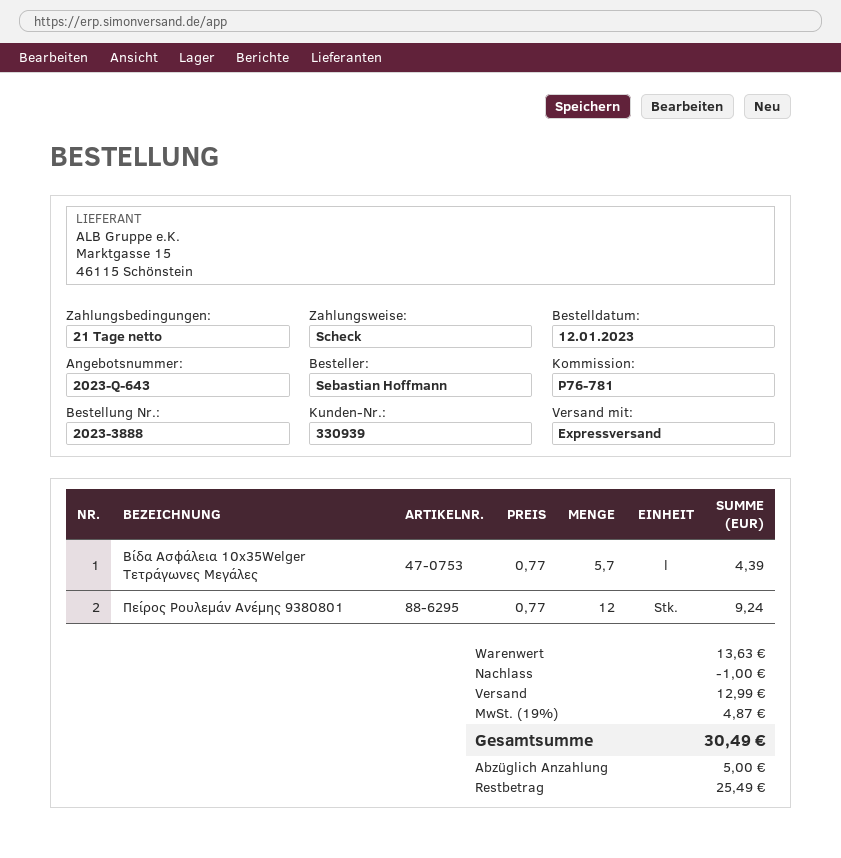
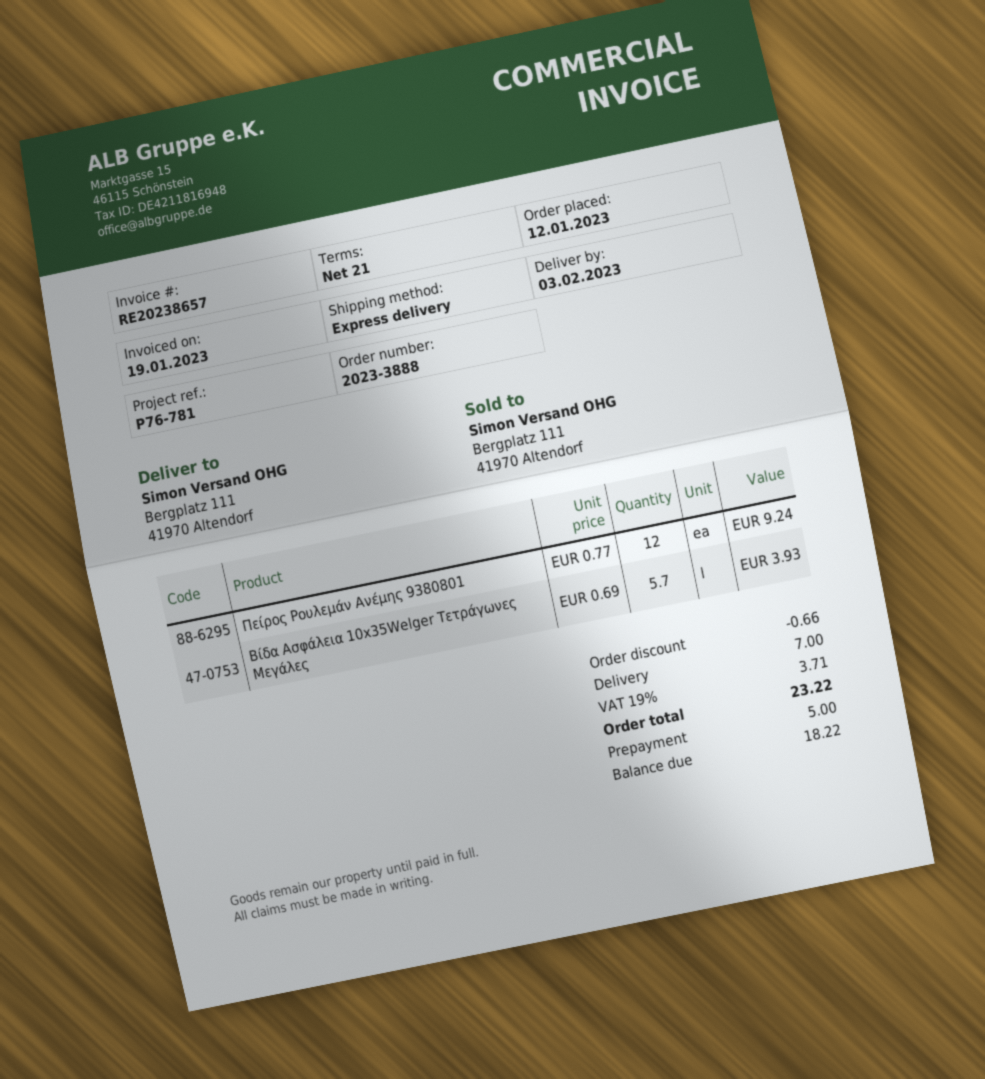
Bίδα Ασφάλεια 10x35Welger Τετράγωνες Μεγάλες: 5.7 x 0.77 = 4.39 -> 5.7 x 0.69 = 3.93
discount: 1.00 -> 0.66
shipping: 12.99 -> 7.00
tax: 19% = 4.87 -> 19% = 3.71
total: 30.49 -> 23.22
balance: 25.49 -> 18.22

